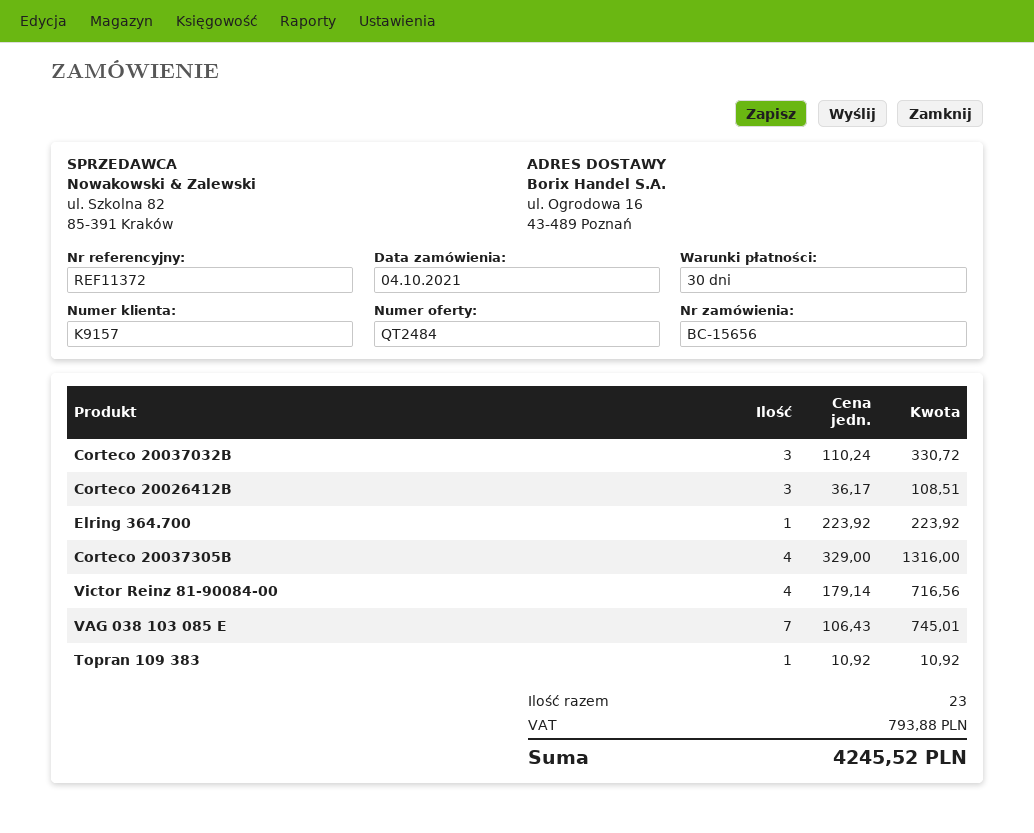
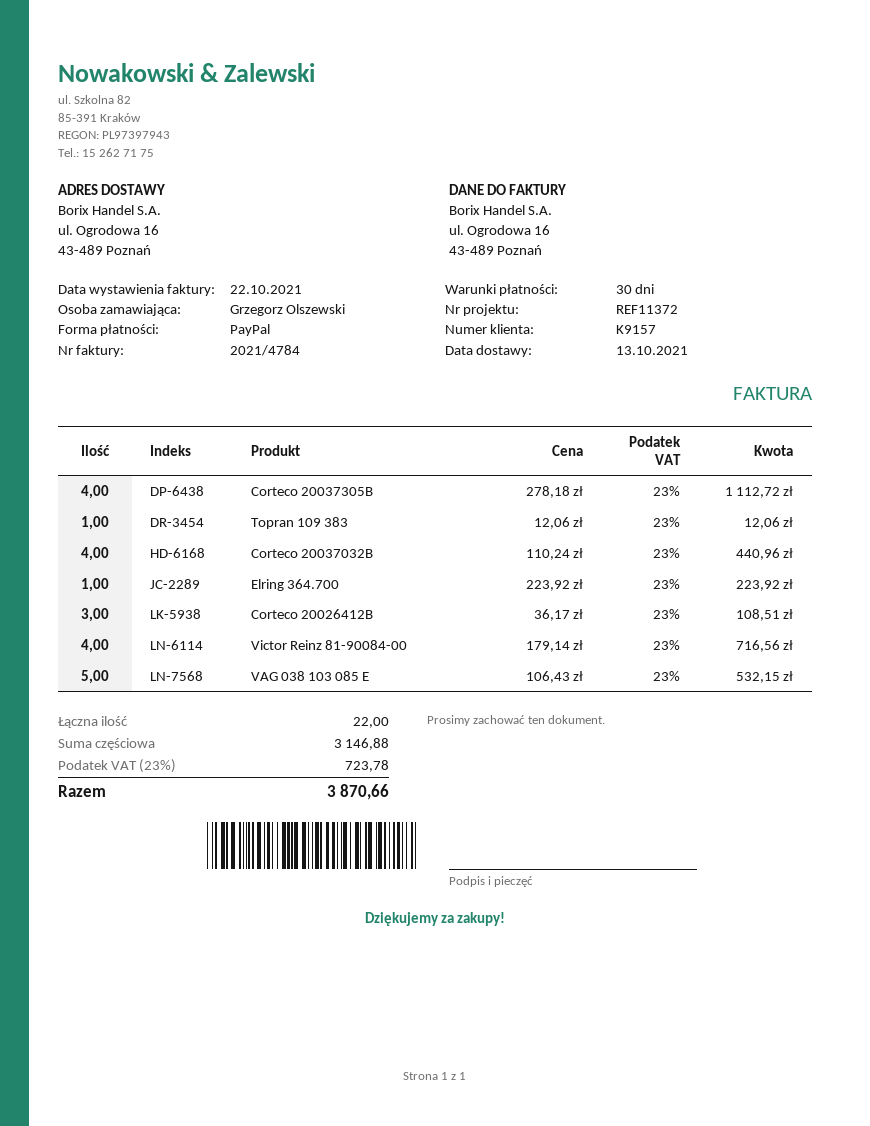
Corteco 20037032B: 3 x 110.24 = 330.72 -> 4 x 110.24 = 440.96
Corteco 20037305B: 4 x 329.00 = 1316.00 -> 4 x 278.18 = 1112.72
VAG 038 103 085 E: 7 x 106.43 = 745.01 -> 5 x 106.43 = 532.15
Topran 109 383: 1 x 10.92 = 10.92 -> 1 x 12.06 = 12.06
total quantity: 23 -> 22
tax: 793.88 -> 723.78
total: 4245.52 -> 3870.66

